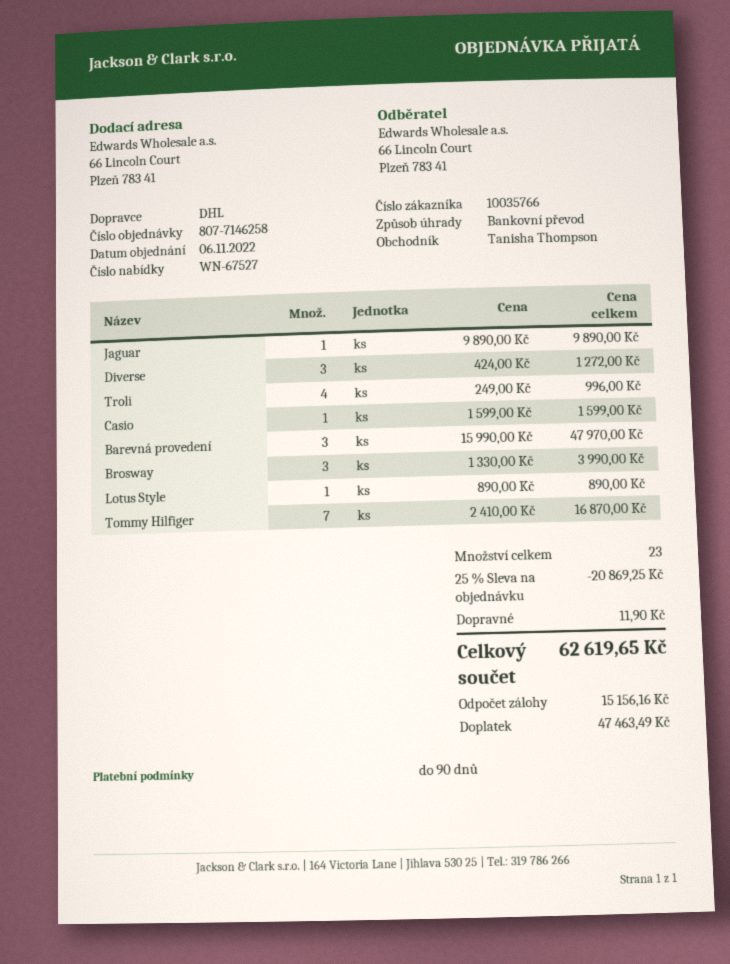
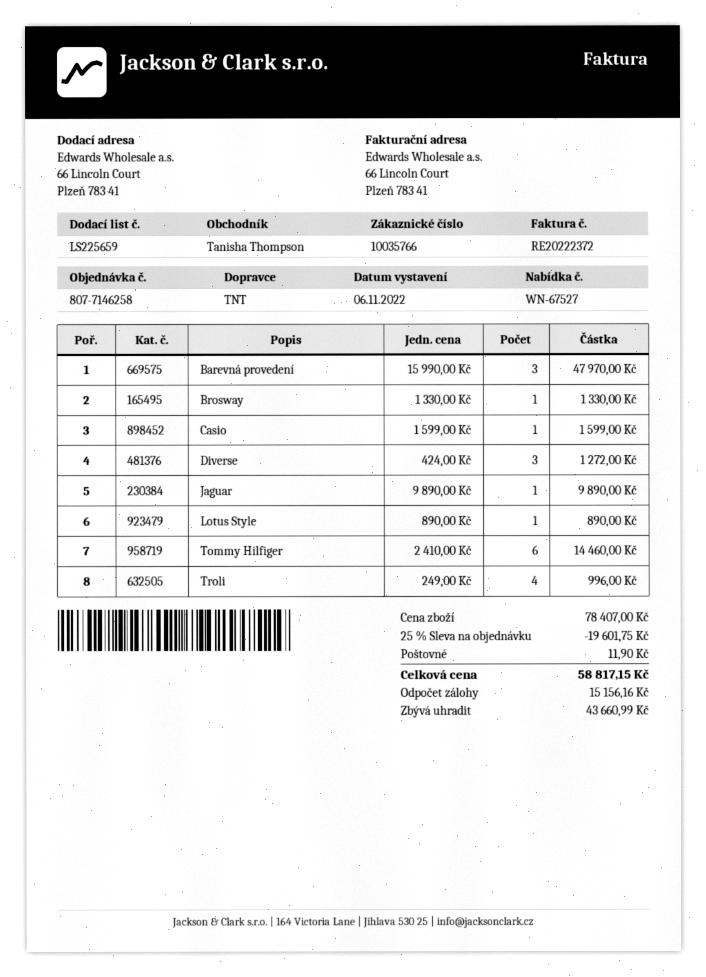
shipping method: DHL -> TNT
Brosway: 3 x 1330.00 = 3990.00 -> 1 x 1330.00 = 1330.00
Tommy Hilfiger: 7 x 2410.00 = 16870.00 -> 6 x 2410.00 = 14460.00
discount: 25% = 20869.25 -> 25% = 19601.75
total: 62619.65 -> 58817.15
balance: 47463.49 -> 43660.99

